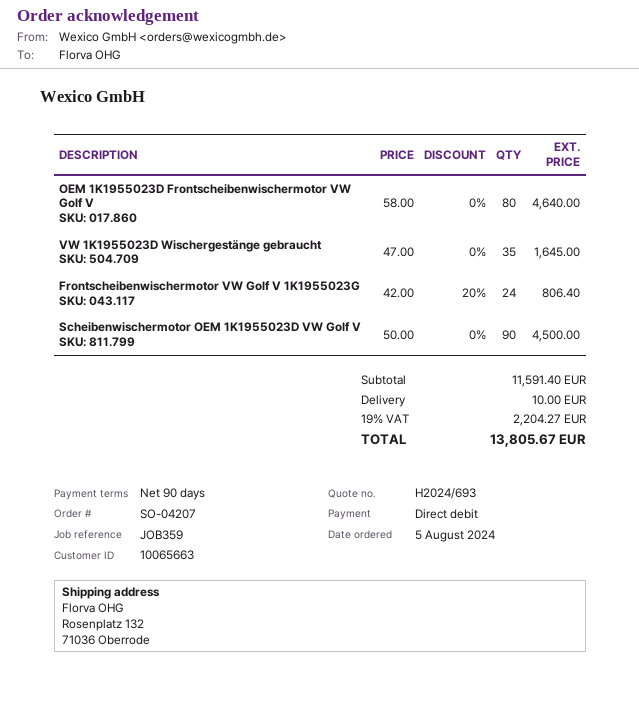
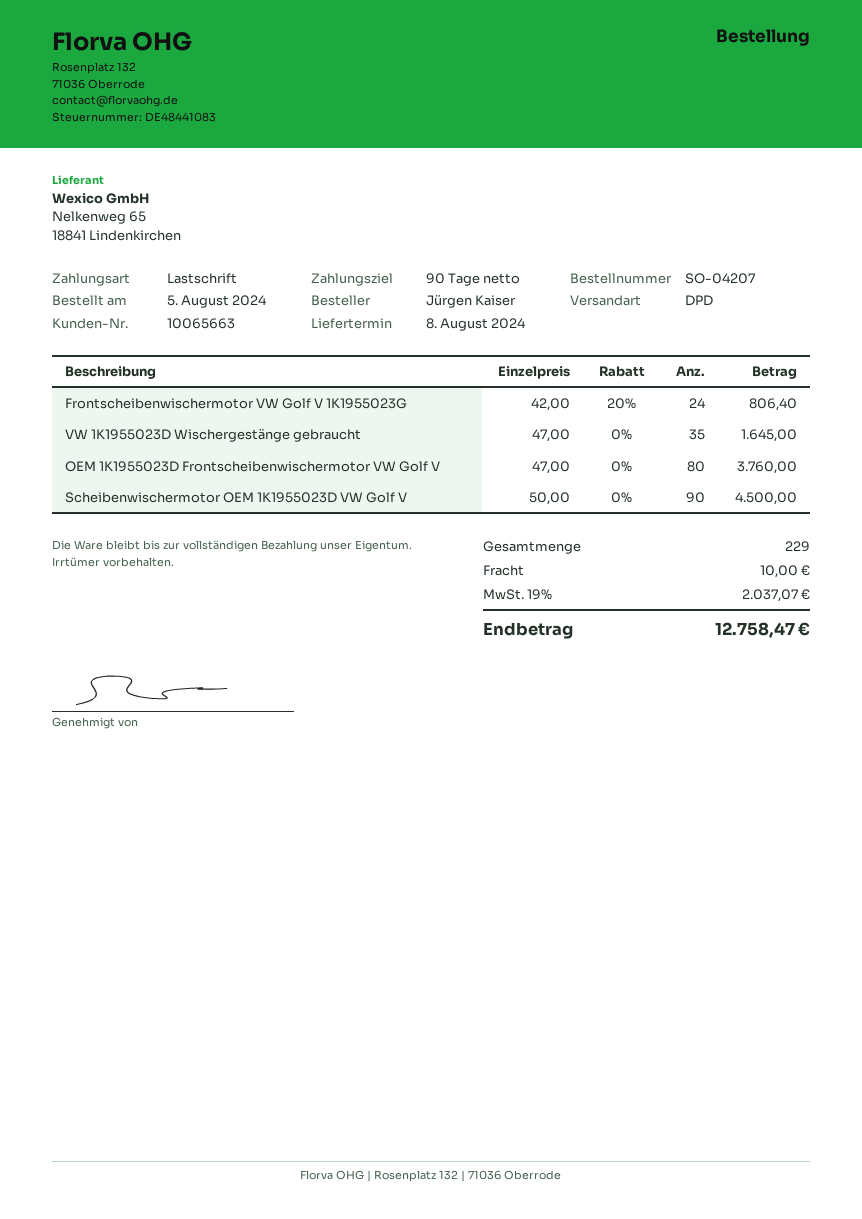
OEM 1K1955023D Frontscheibenwischermotor VW Golf V: 80 x 58.00 = 4640.00 -> 80 x 47.00 = 3760.00
tax: 19% = 2204.27 -> 19% = 2037.07
total: 13805.67 -> 12758.47

